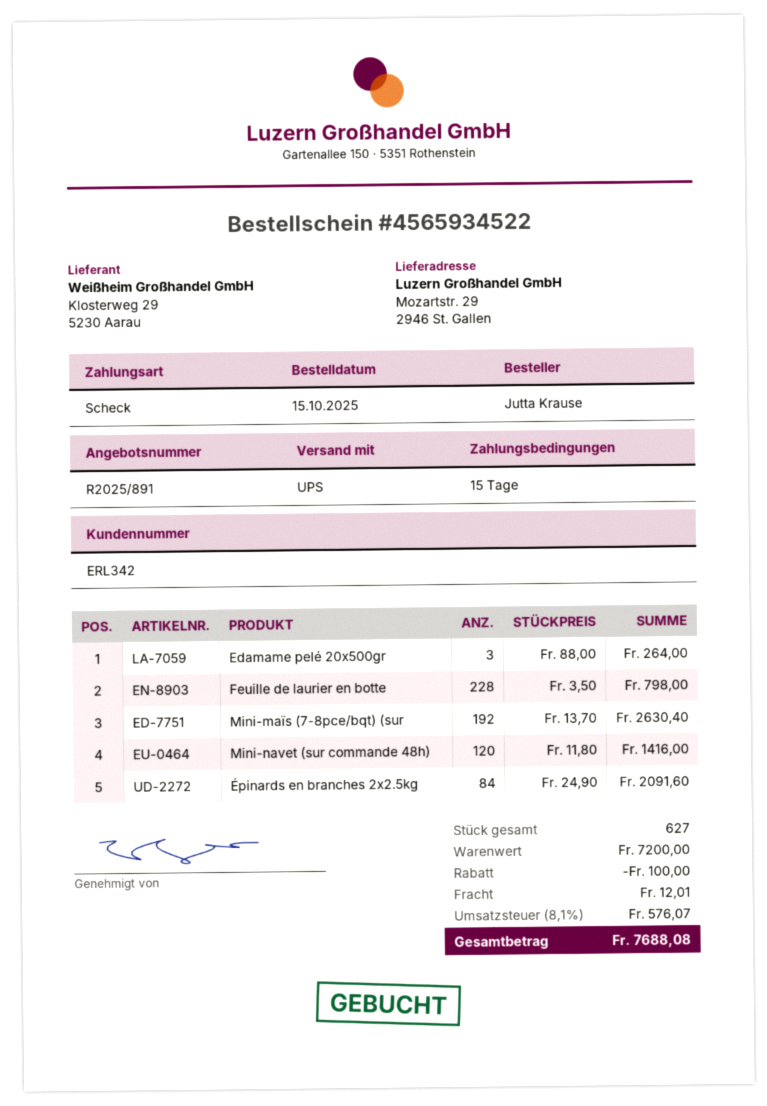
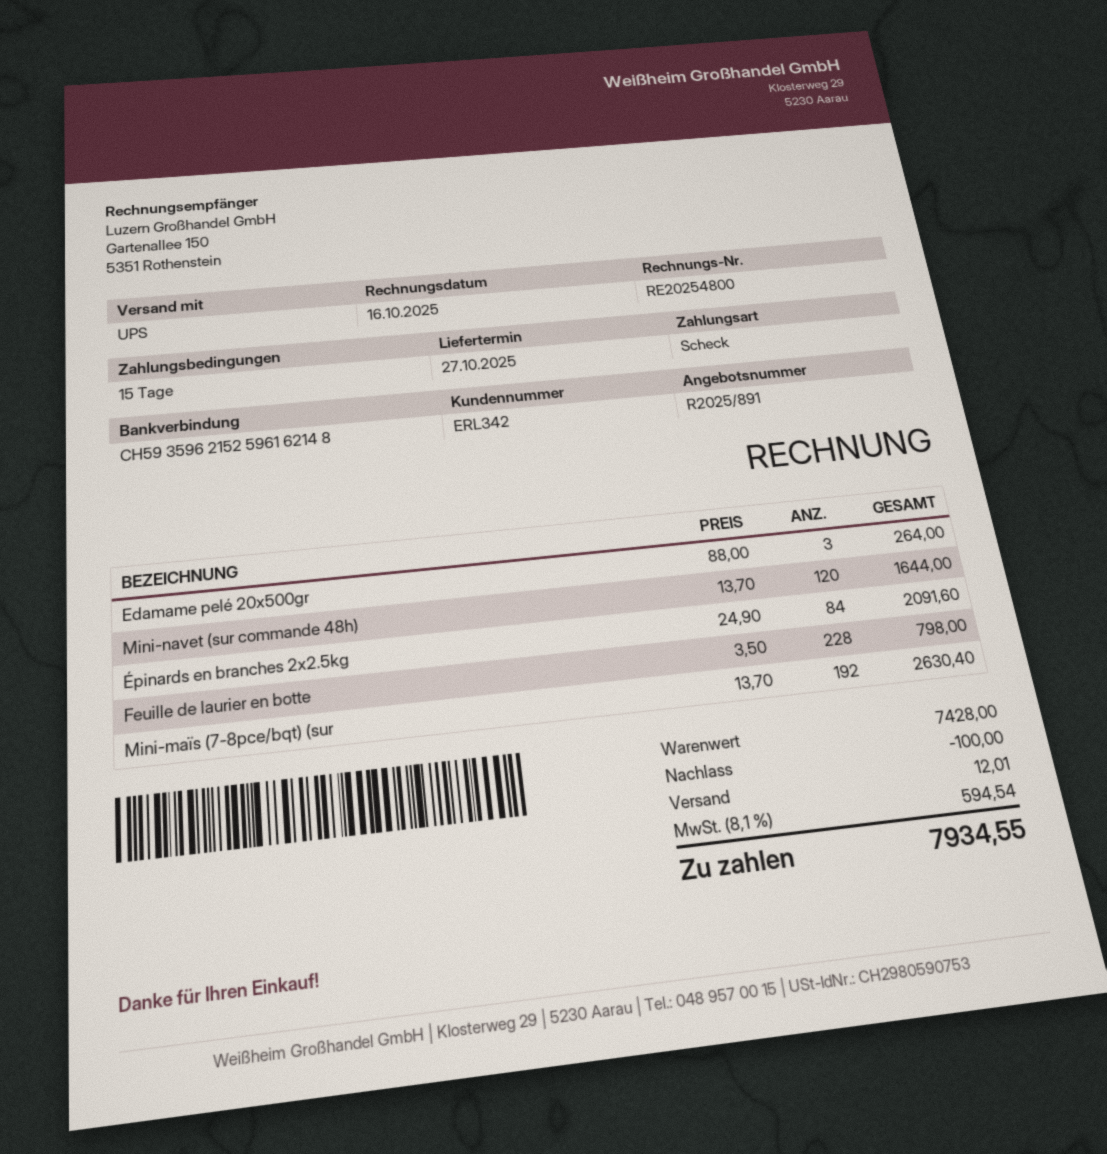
Mini-navet (sur commande 48h): 120 x 11.80 = 1416.00 -> 120 x 13.70 = 1644.00
subtotal: 7200.00 -> 7428.00
tax: 8.1% = 576.07 -> 8.1% = 594.54
total: 7688.08 -> 7934.55

